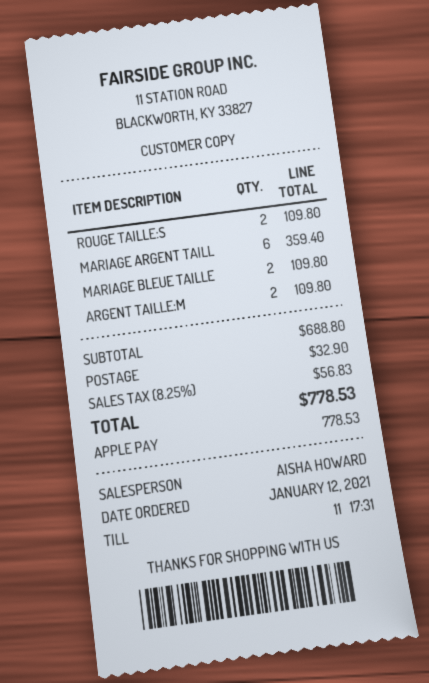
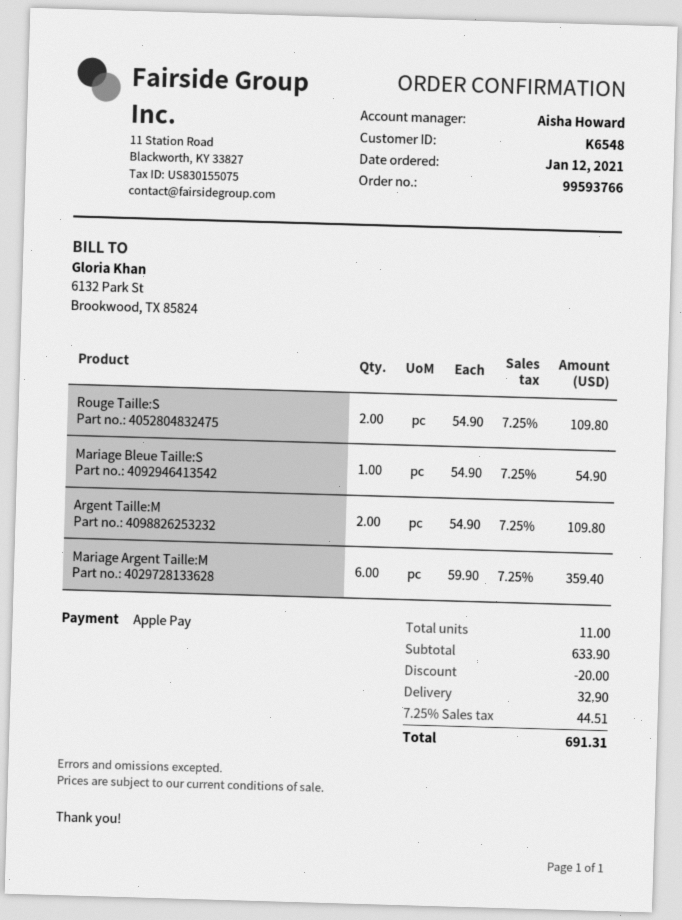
MARIAGE BLEUE TAILLE: 2 for 109.80 -> 1 for 54.90
subtotal: 688.80 -> 633.90
discount: none -> 20.00
tax: 8.25% = 56.83 -> 7.25% = 44.51
total: 778.53 -> 691.31

